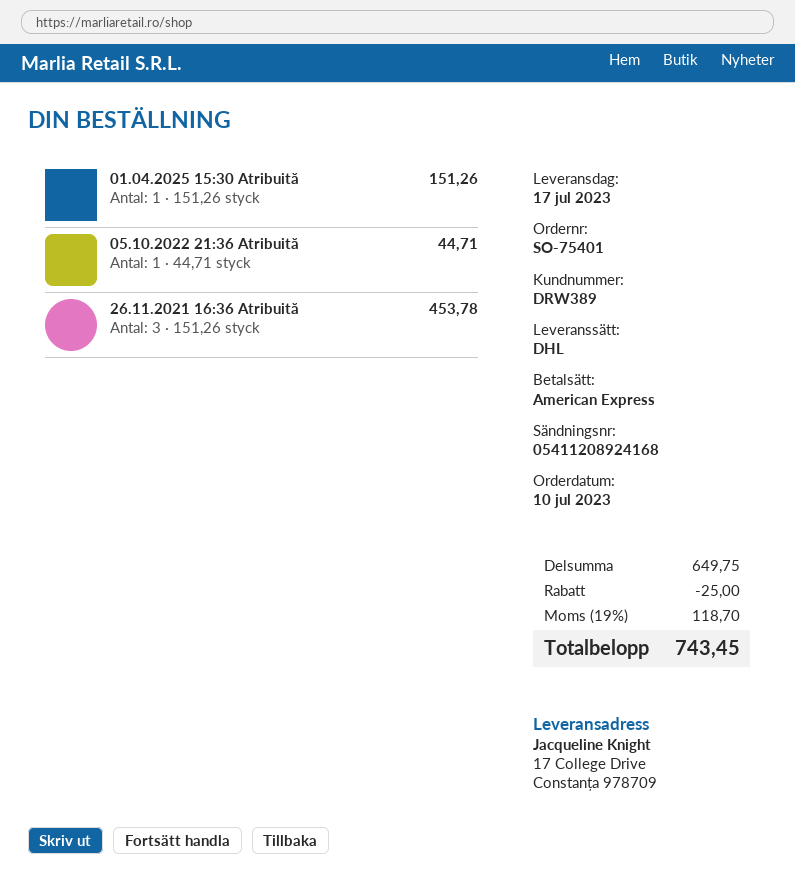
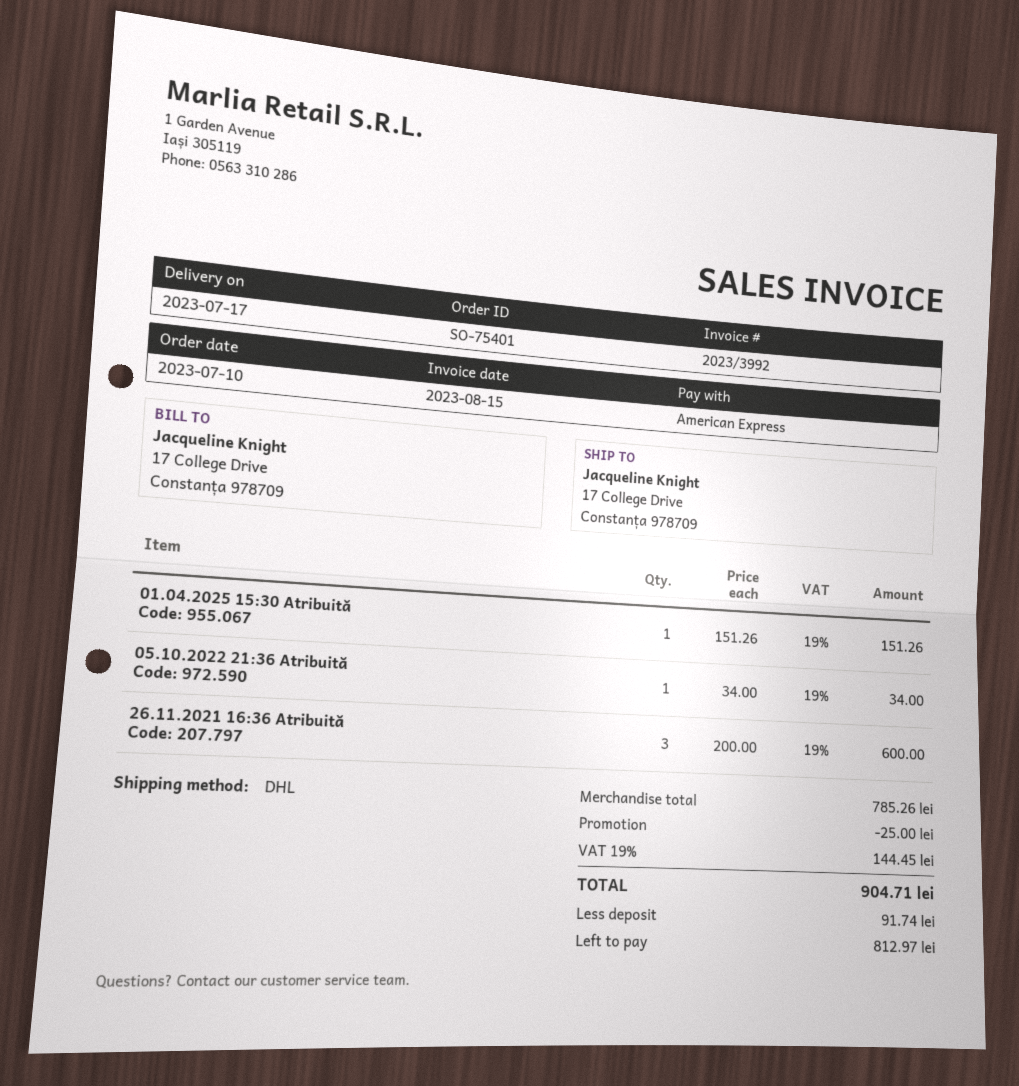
05.10.2022 21:36 Atribuită: 1 x 44.71 = 44.71 -> 1 x 34.00 = 34.00
26.11.2021 16:36 Atribuită: 3 x 151.26 = 453.78 -> 3 x 200.00 = 600.00
subtotal: 649.75 -> 785.26
tax: 19% = 118.70 -> 19% = 144.45
total: 743.45 -> 904.71

